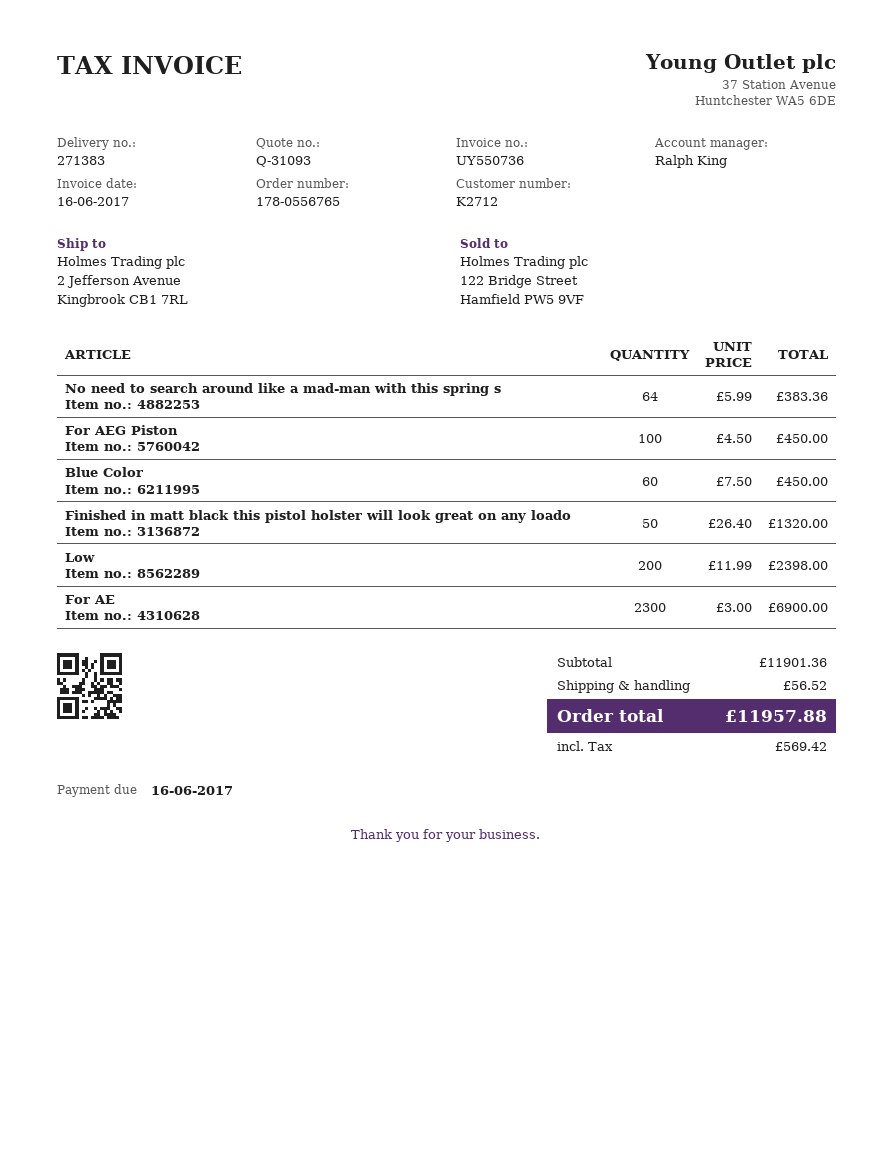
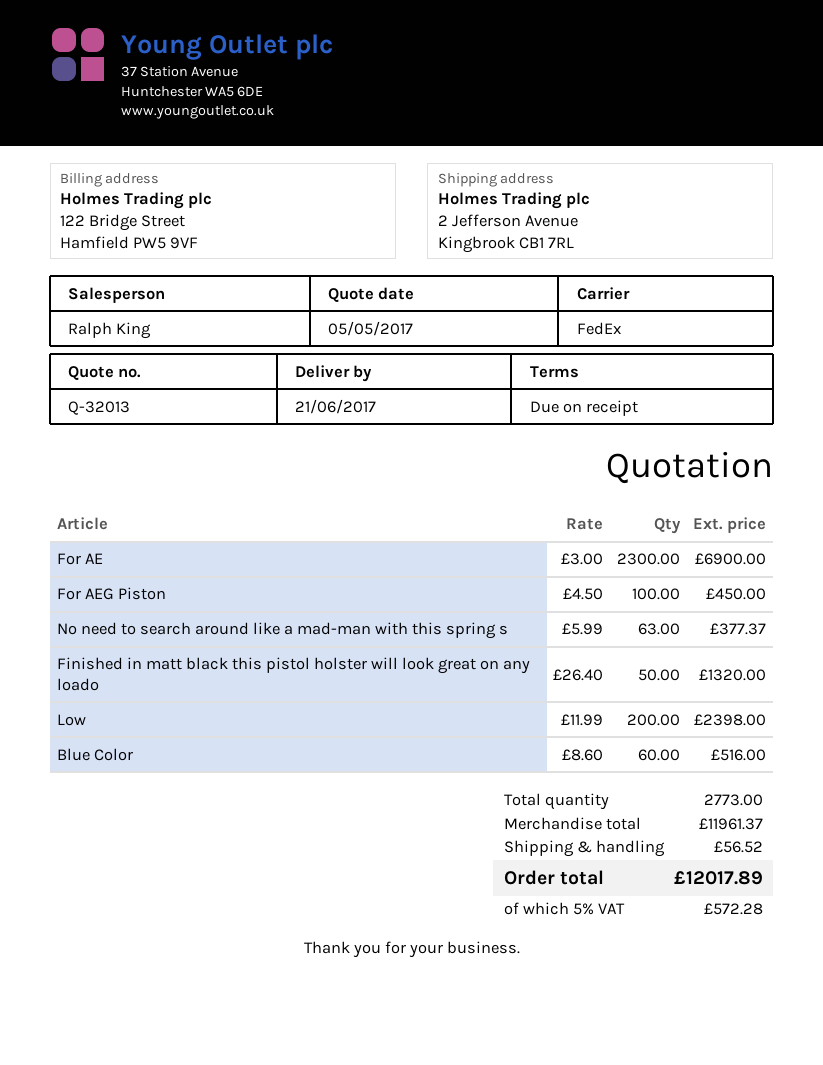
quote number: Q-31093 -> Q-32013
No need to search around like a mad-man with this spring s: 64 x 5.99 = 383.36 -> 63 x 5.99 = 377.37
Blue Color: 60 x 7.50 = 450.00 -> 60 x 8.60 = 516.00
subtotal: 11901.36 -> 11961.37
tax: 569.42 -> 572.28
total: 11957.88 -> 12017.89

